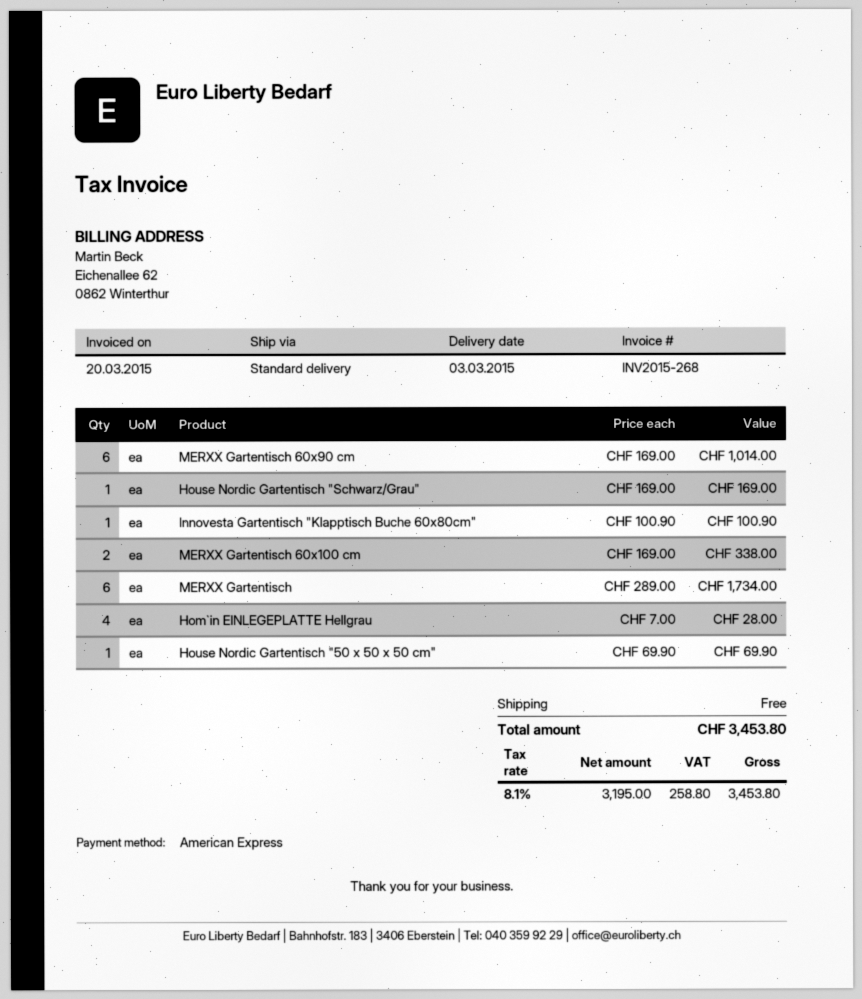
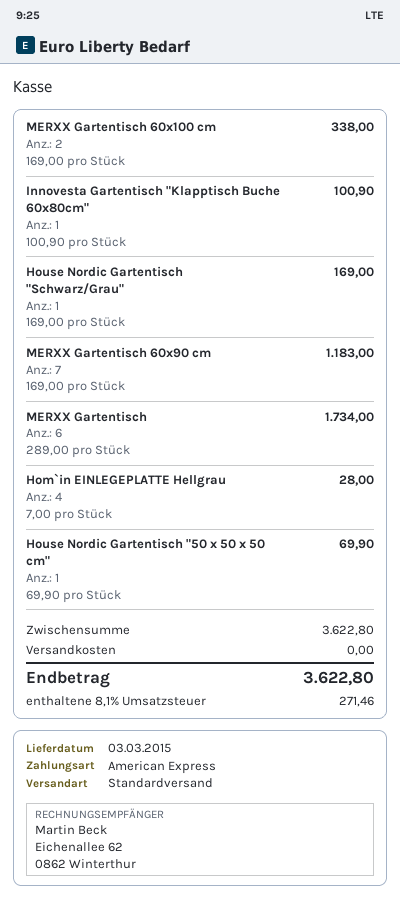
MERXX Gartentisch 60x90 cm: 6 x 169.00 = 1014.00 -> 7 x 169.00 = 1183.00
tax: 8.1% = 258.80 -> 8.1% = 271.46
total: 3453.80 -> 3622.80

